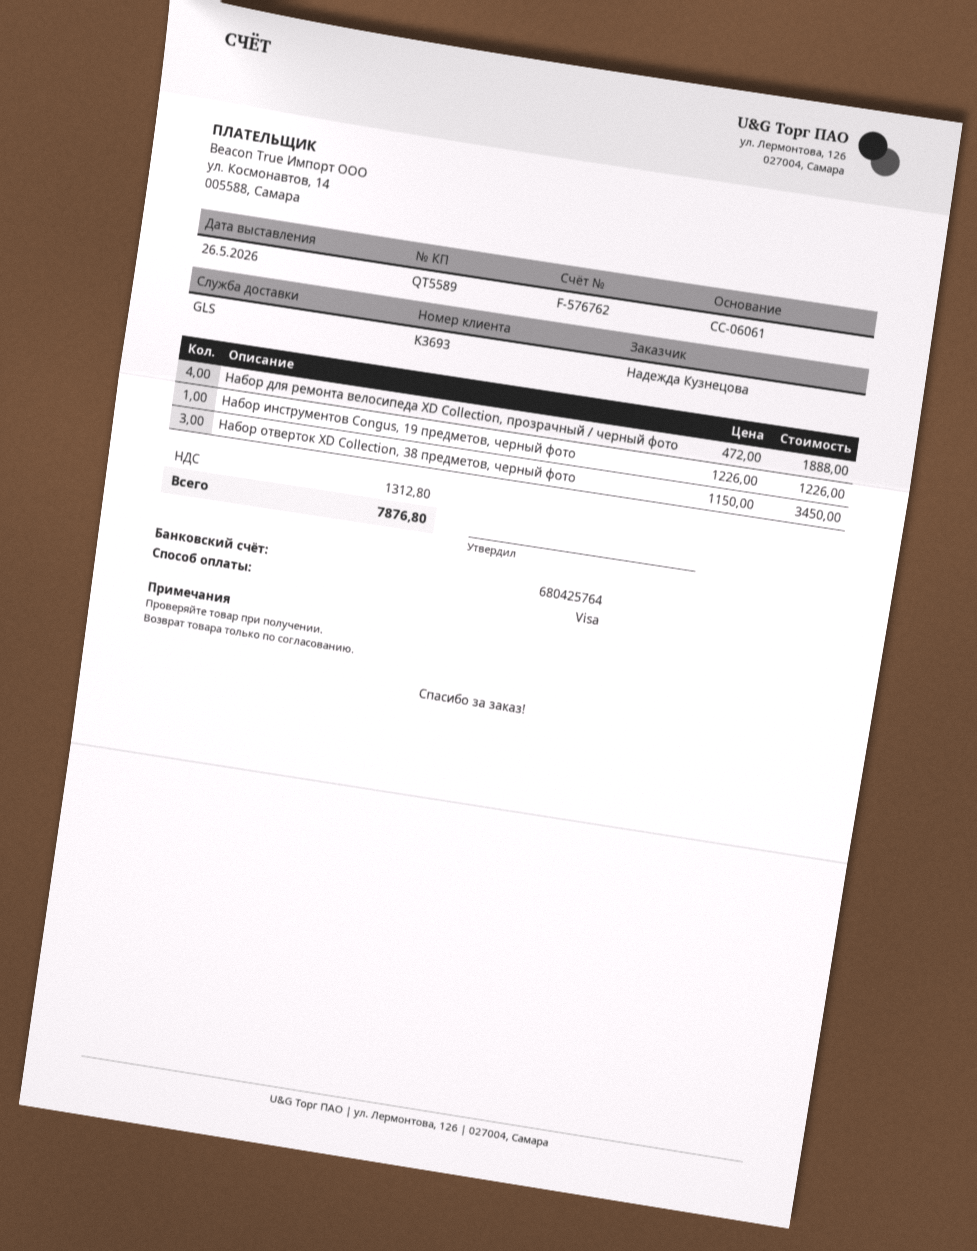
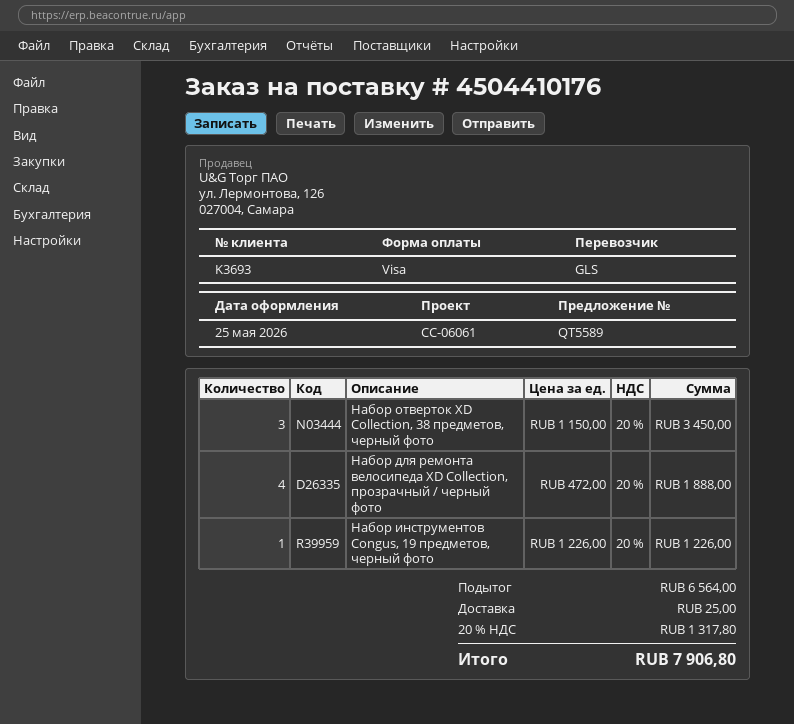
shipping: none -> 25.00
tax: 1312.80 -> 1317.80
total: 7876.80 -> 7906.80

